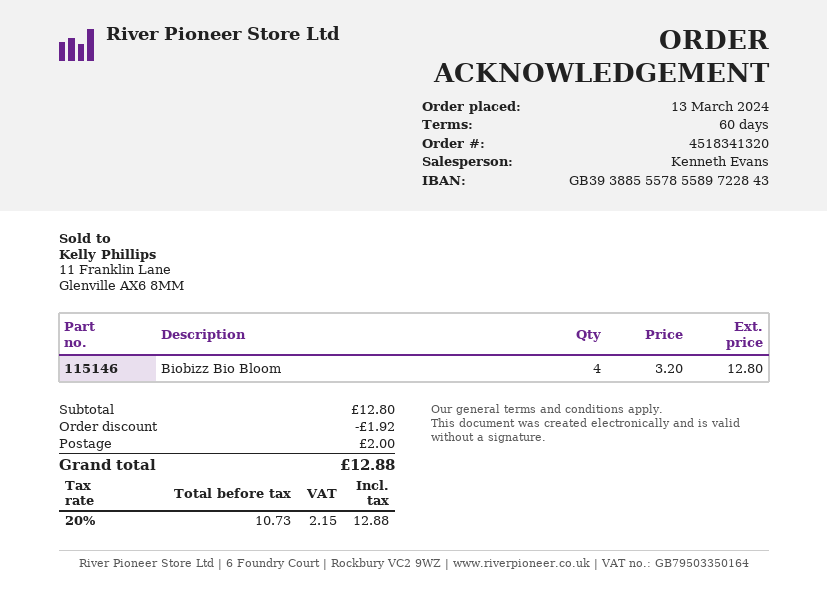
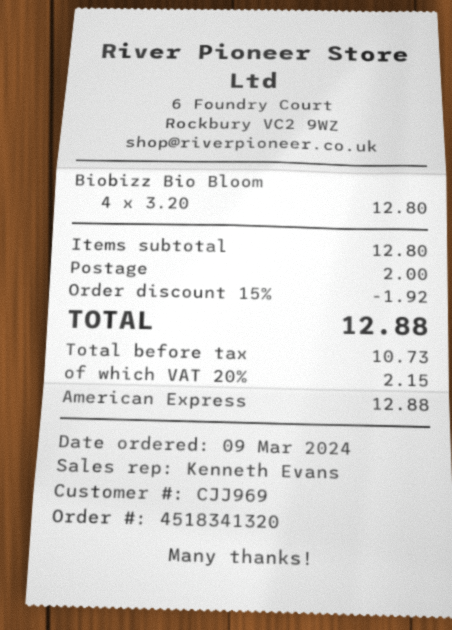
order date: 2024-03-13 -> 2024-03-09

